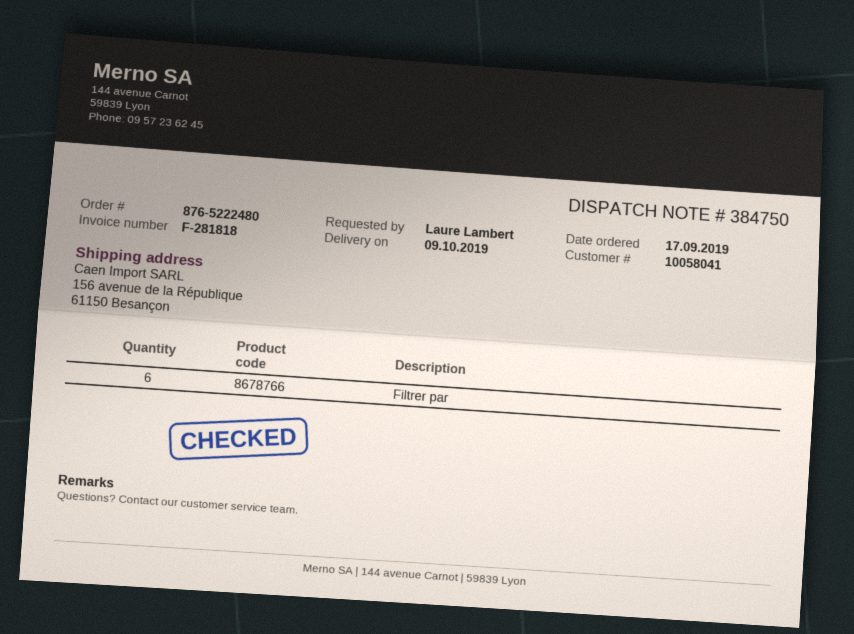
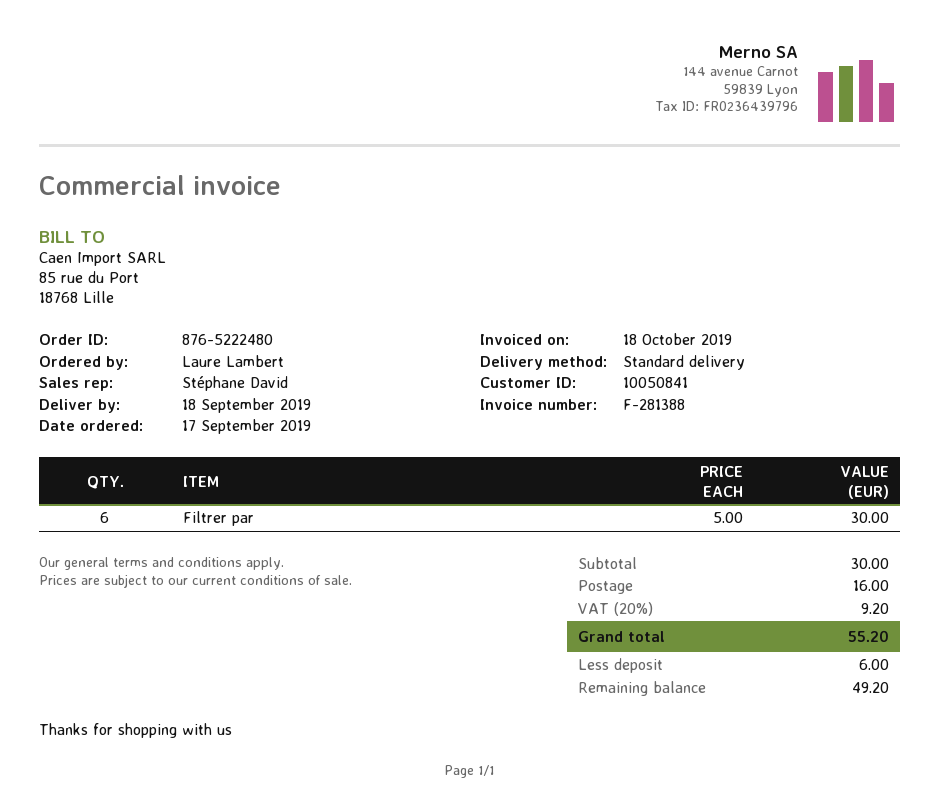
delivery date: 2019-10-09 -> 2019-09-18
invoice number: F-281818 -> F-281388
customer number: 10058041 -> 10050841

